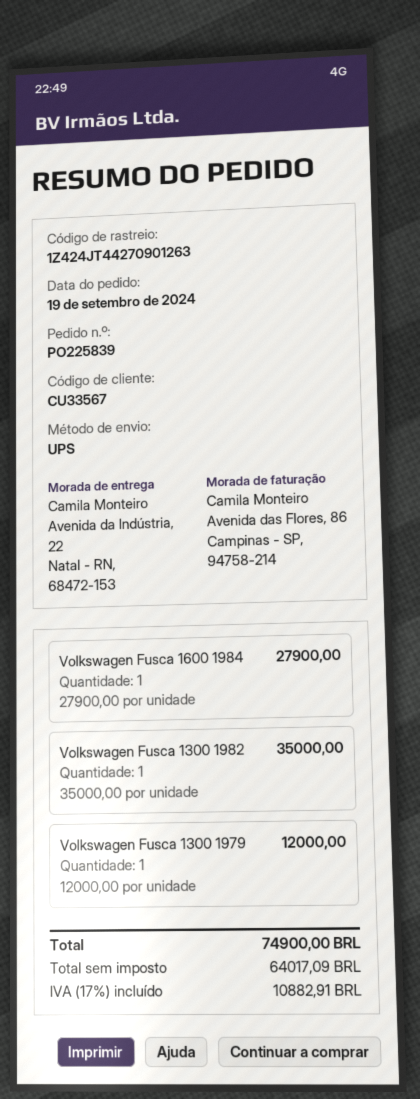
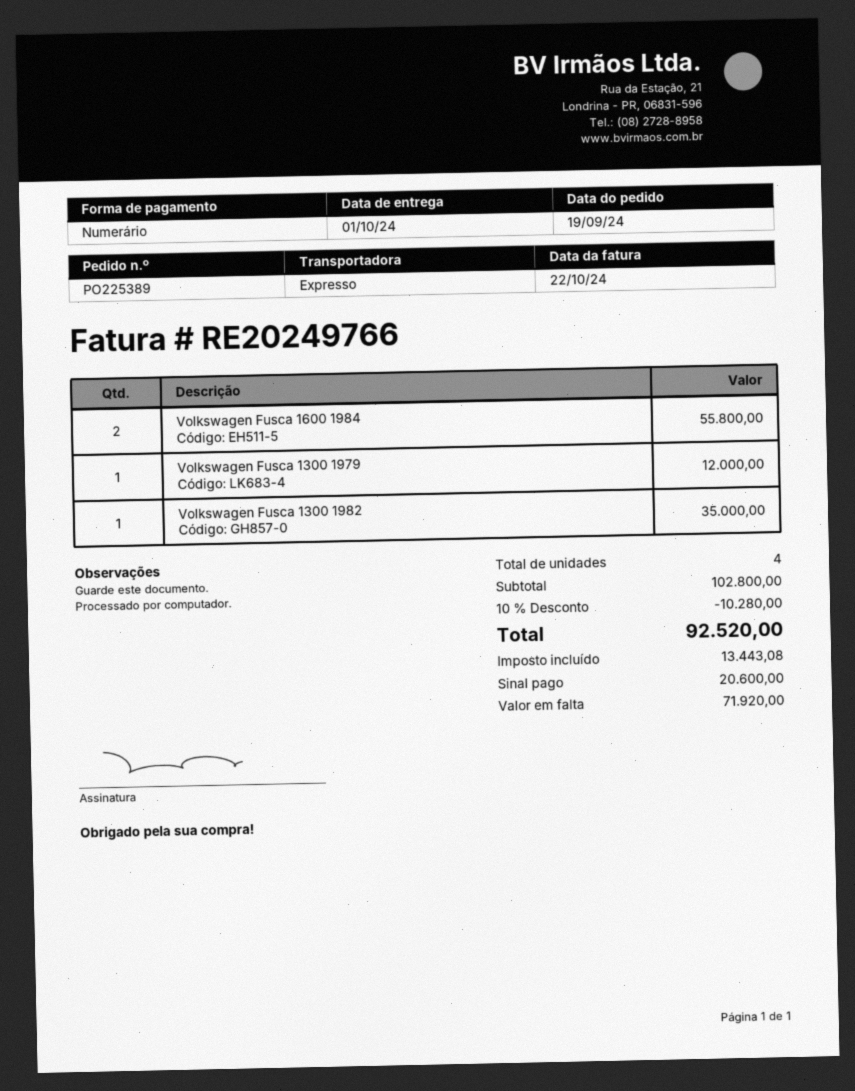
order number: PO225839 -> PO225389
shipping method: UPS -> express
Volkswagen Fusca 1600 1984: 1 for 27900.00 -> 2 for 55800.00
discount: none -> 10% = 10280.00
tax: 10882.91 -> 13443.08
total: 74900.00 -> 92520.00

